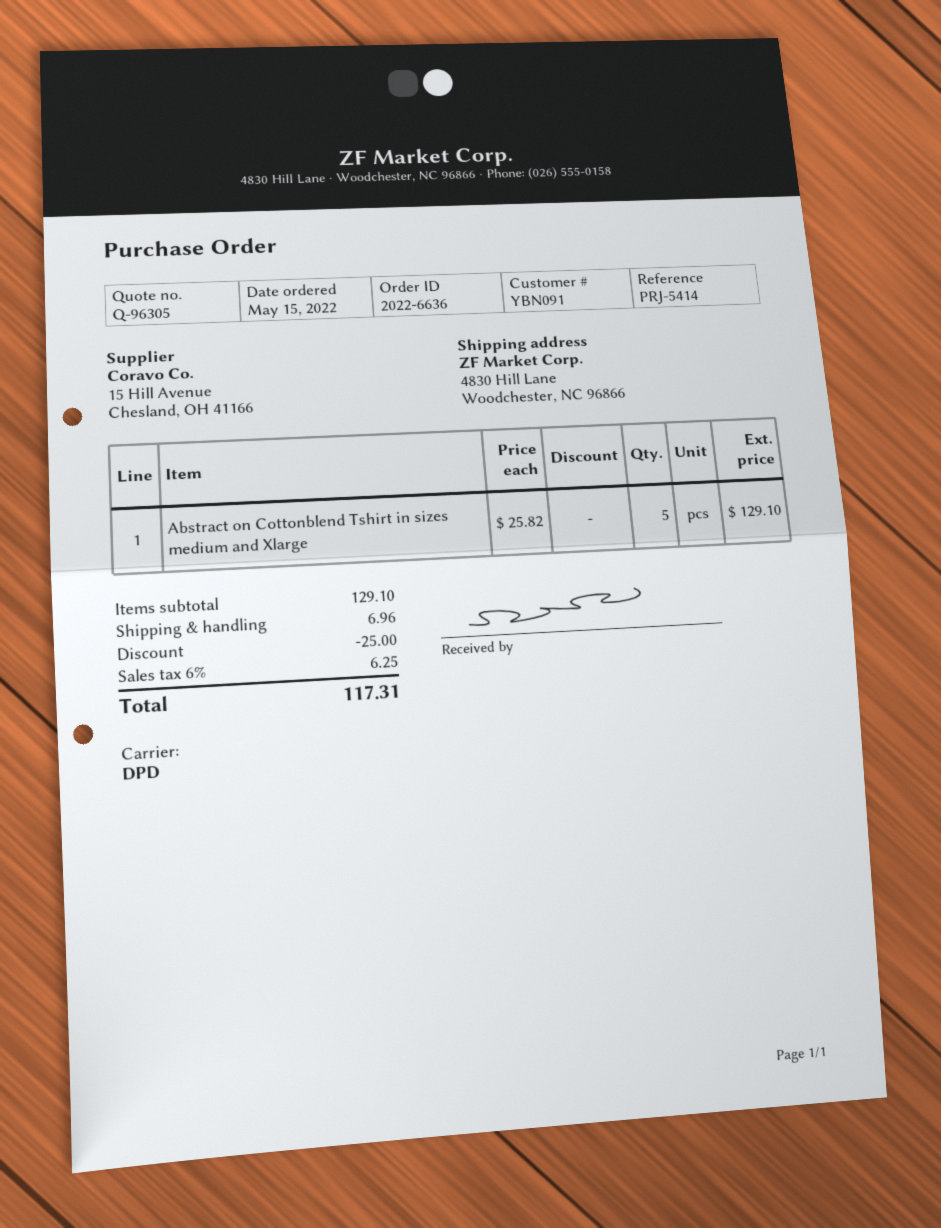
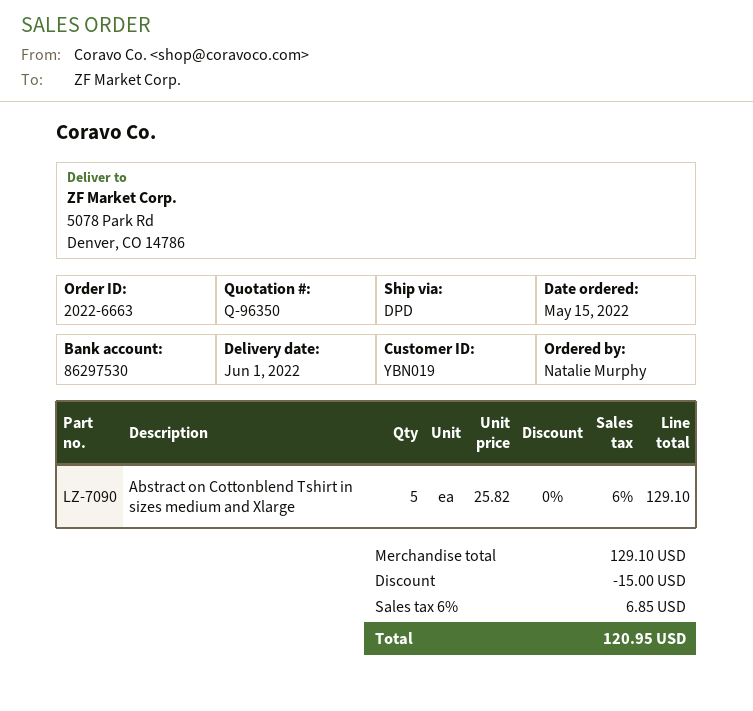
quote number: Q-96305 -> Q-96350
order number: 2022-6636 -> 2022-6663
customer number: YBN091 -> YBN019
ship to: 4830 Hill Lane, Woodchester, NC 96866 -> 5078 Park Rd, Denver, CO 14786
discount: 25.00 -> 15.00
shipping: 6.96 -> none
tax: 6% = 6.25 -> 6% = 6.85
total: 117.31 -> 120.95

